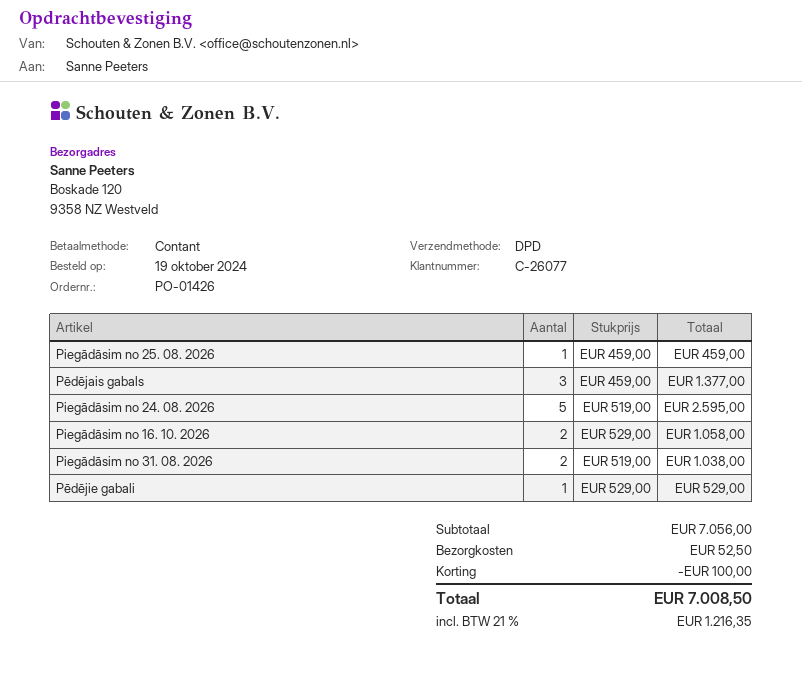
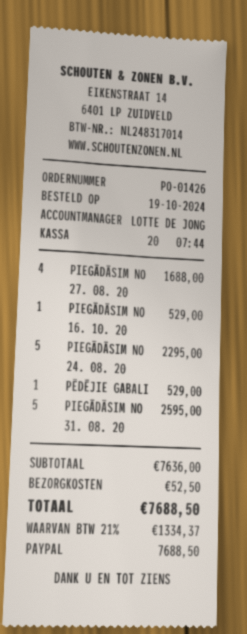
payment method: cash -> PayPal
Piegādāsim no 25. 08. 2026: 1 for 459.00 -> none
Pēdējais gabals: 3 for 1377.00 -> none
Piegādāsim no 24. 08. 2026: 5 for 2595.00 -> 5 for 2295.00
Piegādāsim no 16. 10. 2026: 2 for 1058.00 -> 1 for 529.00
Piegādāsim no 31. 08. 2026: 2 for 1038.00 -> 5 for 2595.00
PIEGĀDĀSIM NO 27. 08. 20: none -> 4 for 1688.00
subtotal: 7056.00 -> 7636.00
discount: 100.00 -> none
tax: 21% = 1216.35 -> 21% = 1334.37
total: 7008.50 -> 7688.50

